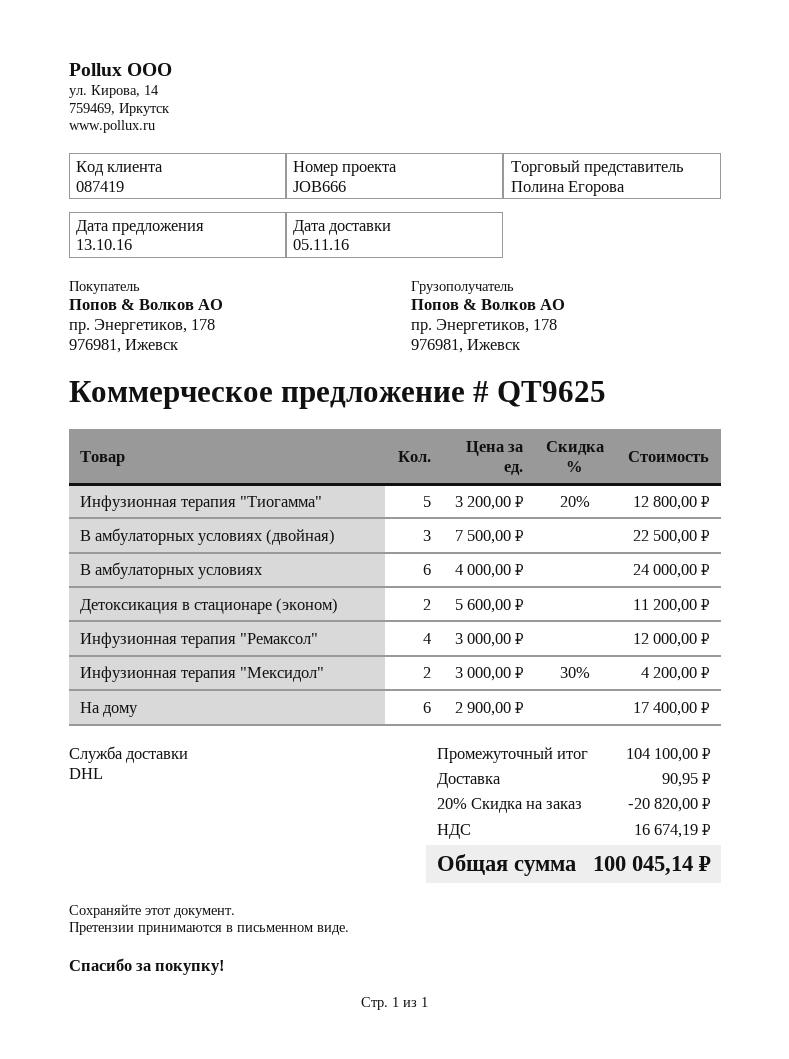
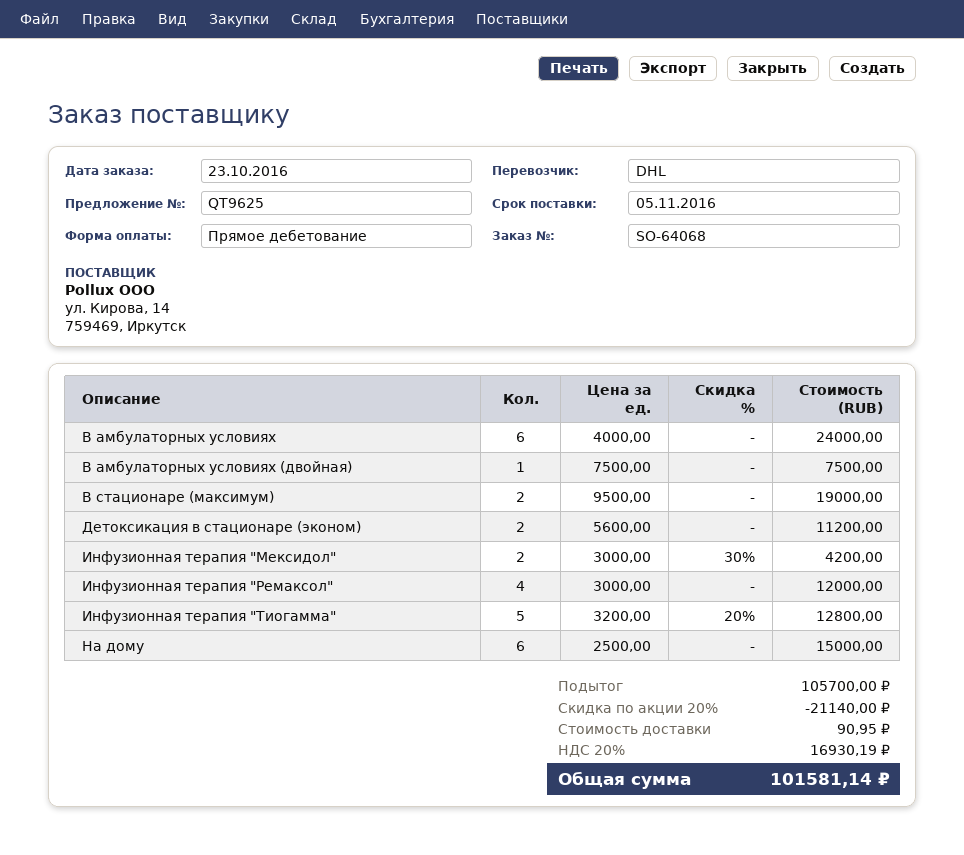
В амбулаторных условиях (двойная): 3 x 7500.00 = 22500.00 -> 1 x 7500.00 = 7500.00
На дому: 6 x 2900.00 = 17400.00 -> 6 x 2500.00 = 15000.00
В стационаре (максимум): none -> 2 x 9500.00 = 19000.00
subtotal: 104100.00 -> 105700.00
discount: 20% = 20820.00 -> 20% = 21140.00
tax: 16674.19 -> 16930.19
total: 100045.14 -> 101581.14

